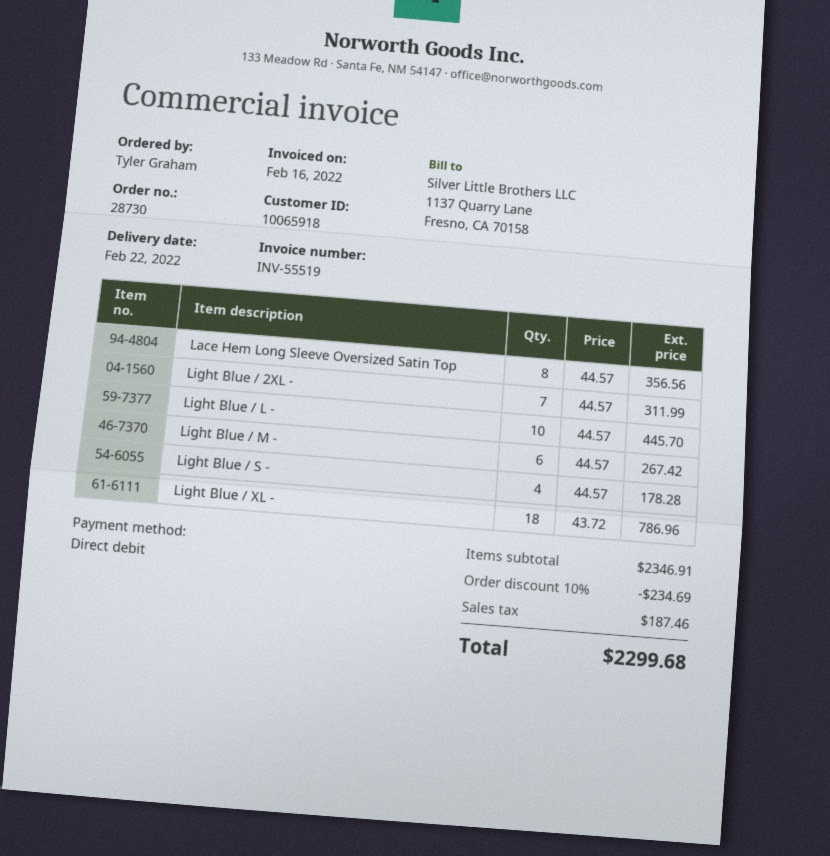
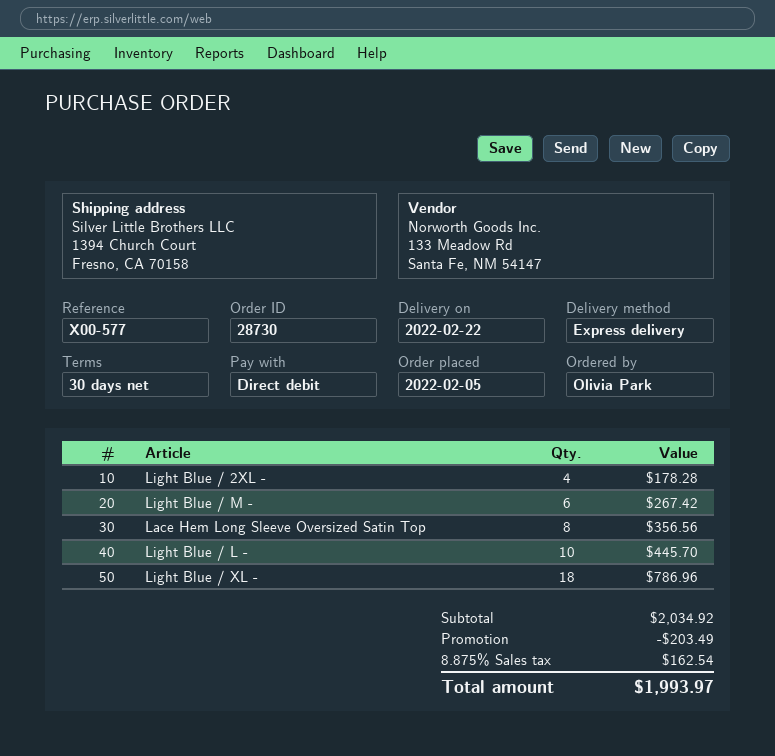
ordered by: Tyler Graham -> Olivia Park
Light Blue / 2XL -: 7 for 311.99 -> 4 for 178.28
Light Blue / S -: 4 for 178.28 -> none
subtotal: 2346.91 -> 2034.92
discount: 234.69 -> 203.49
tax: 187.46 -> 162.54
total: 2299.68 -> 1993.97

